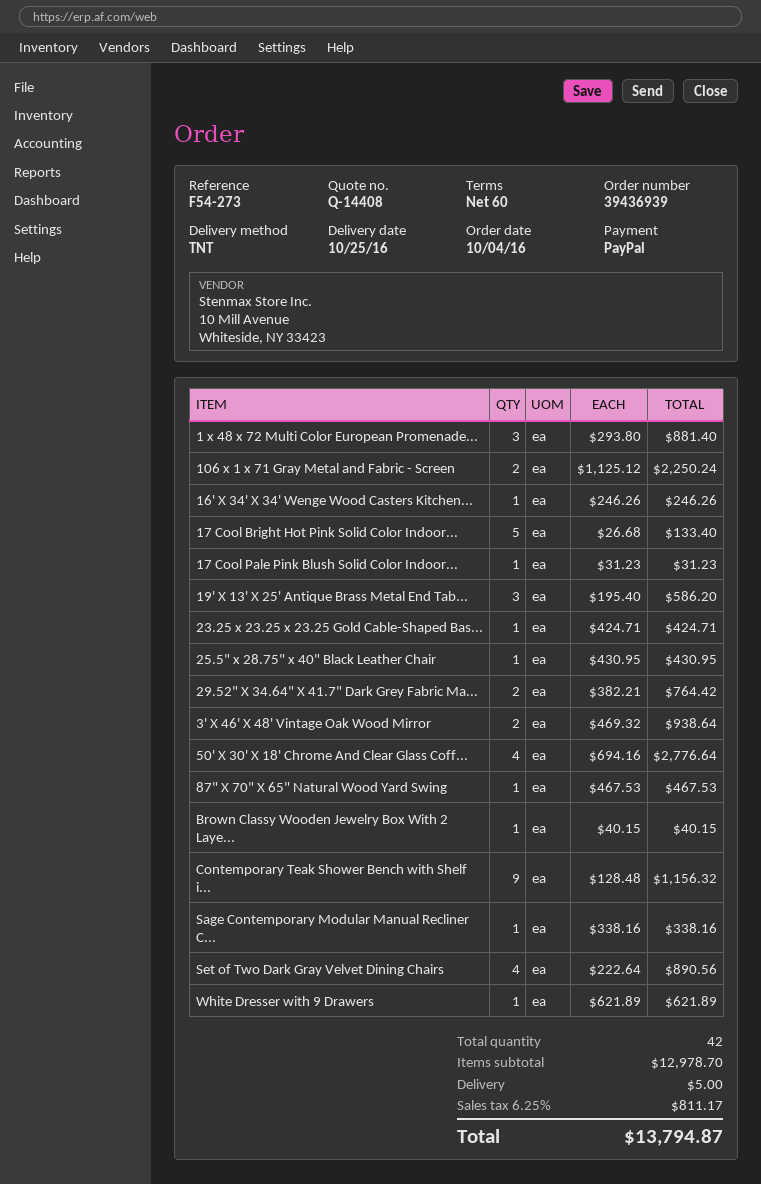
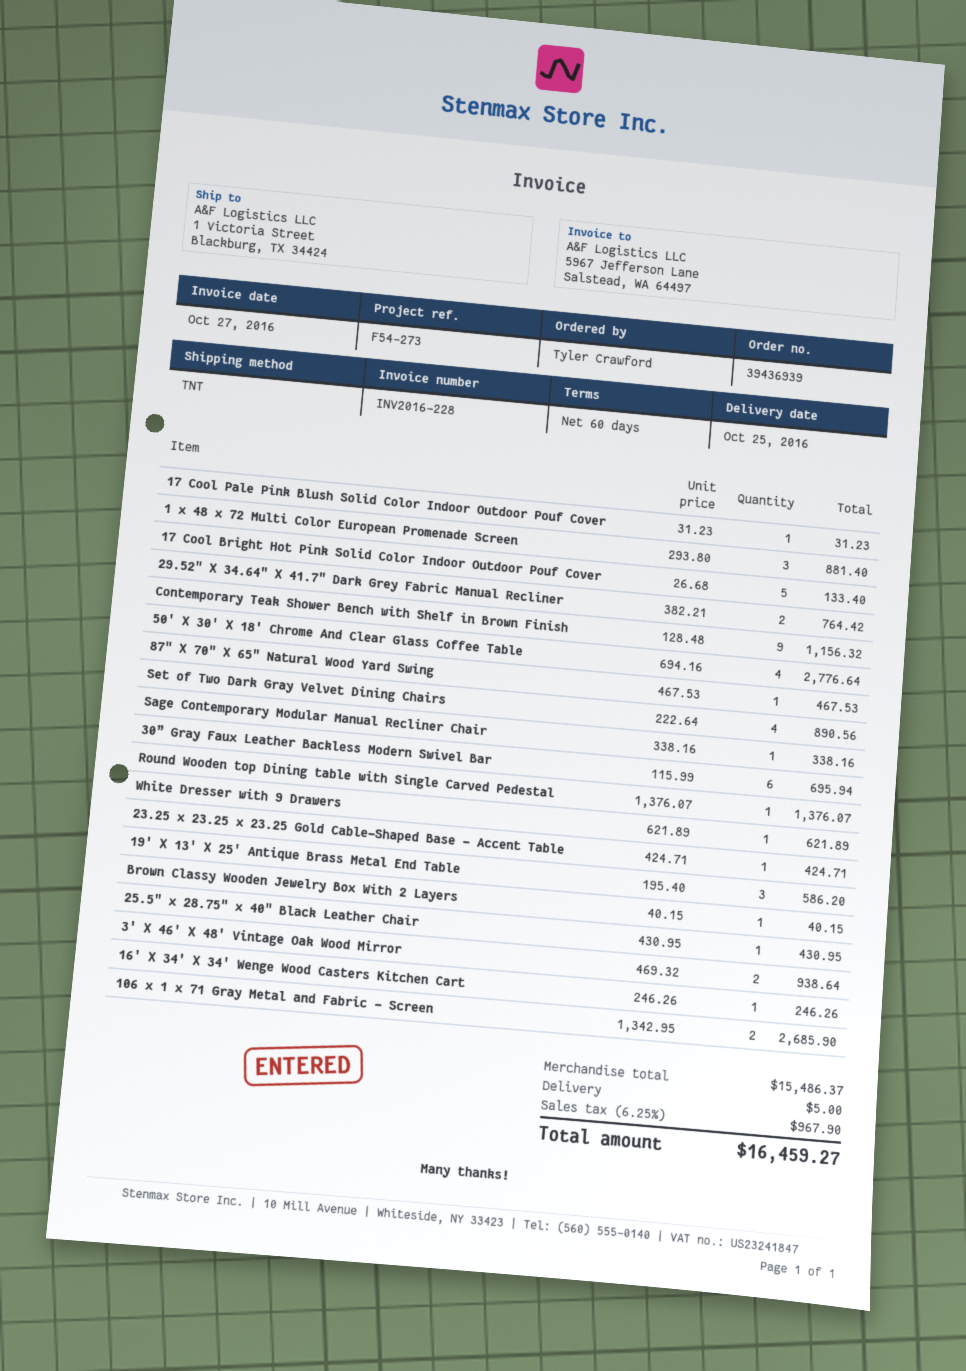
106 x 1 x 71 Gray Metal and Fabric - Screen: 2 x 1125.12 = 2250.24 -> 2 x 1342.95 = 2685.90
30” Gray Faux Leather Backless Modern Swivel Bar: none -> 6 x 115.99 = 695.94
Round Wooden top Dining table with Single Carved Pedestal: none -> 1 x 1376.07 = 1376.07
subtotal: 12978.70 -> 15486.37
tax: 6.25% = 811.17 -> 6.25% = 967.90
total: 13794.87 -> 16459.27

